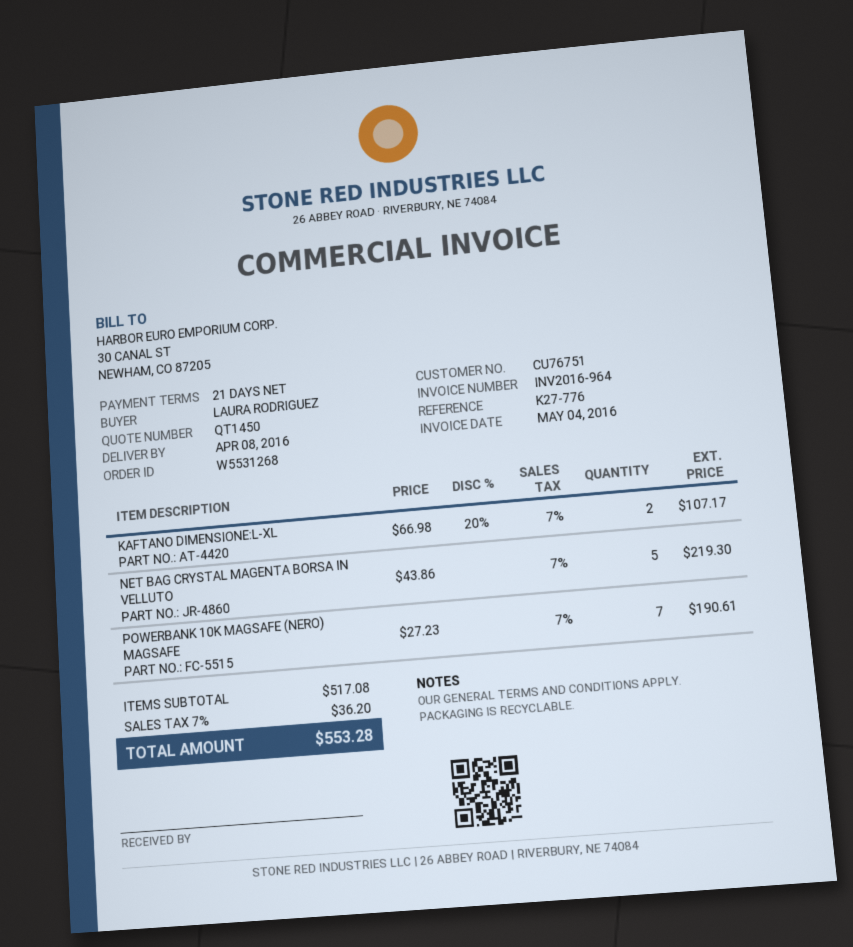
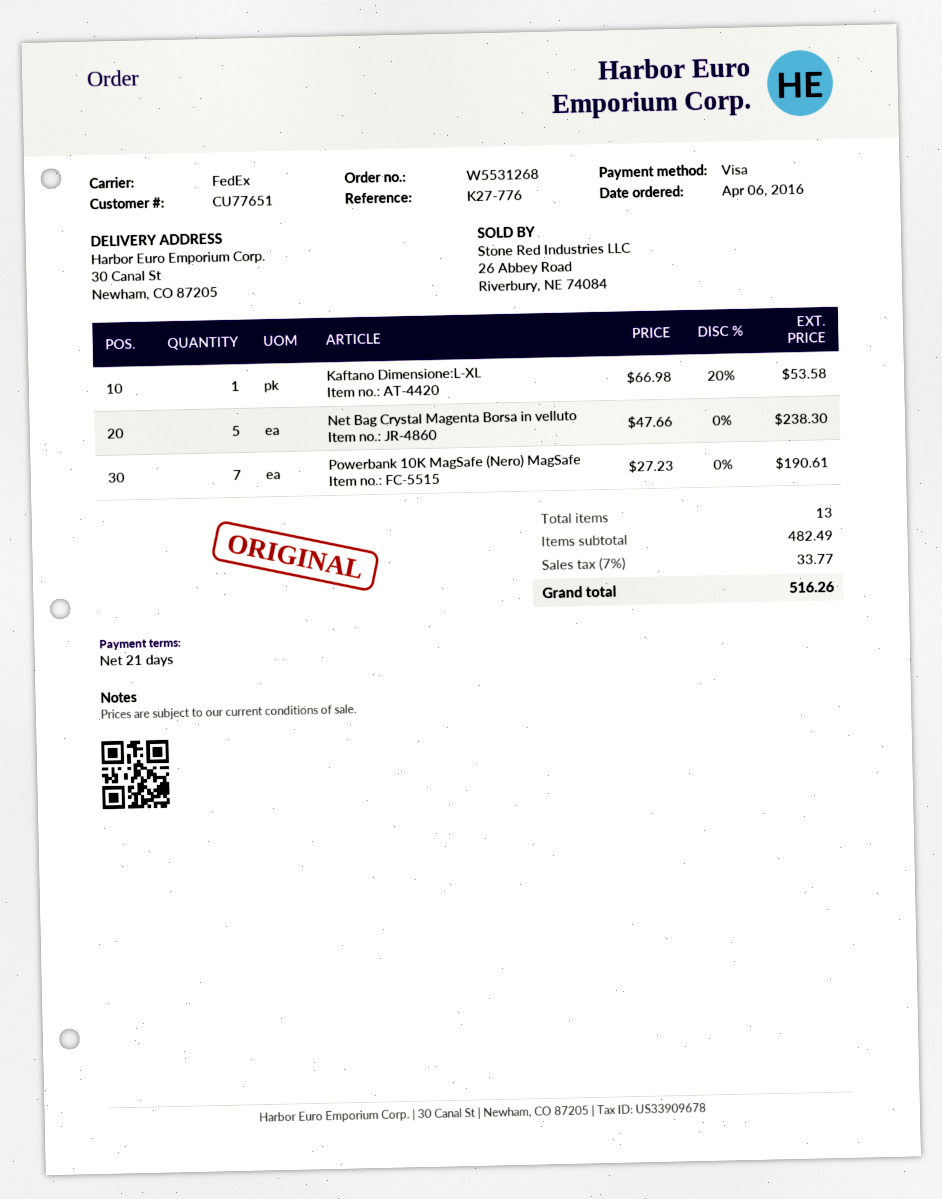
customer number: CU76751 -> CU77651
KAFTANO DIMENSIONE:L-XL: 2 x 66.98 - 20% = 107.17 -> 1 x 66.98 - 20% = 53.58
NET BAG CRYSTAL MAGENTA BORSA IN VELLUTO: 5 x 43.86 = 219.30 -> 5 x 47.66 = 238.30
subtotal: 517.08 -> 482.49
tax: 7% = 36.20 -> 7% = 33.77
total: 553.28 -> 516.26

